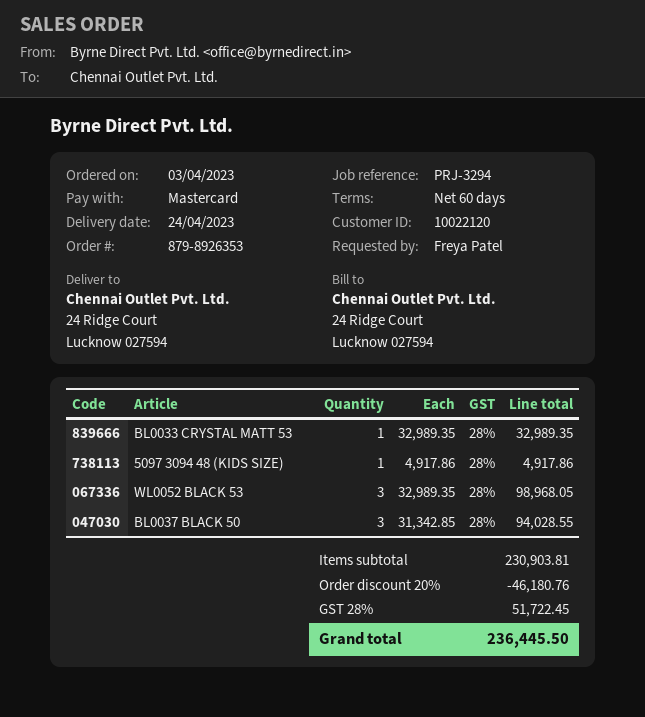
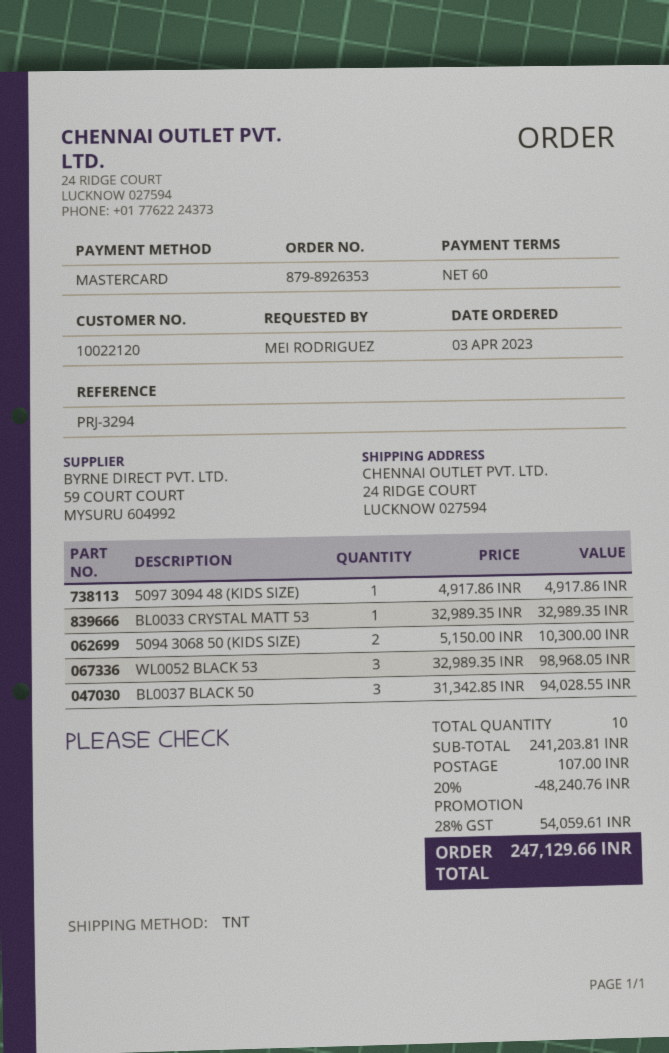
ordered by: Freya Patel -> MEI RODRIGUEZ
5094 3068 50 (KIDS SIZE): none -> 2 x 5150.00 = 10300.00
subtotal: 230903.81 -> 241203.81
discount: 20% = 46180.76 -> 20% = 48240.76
shipping: none -> 107.00
tax: 28% = 51722.45 -> 28% = 54059.61
total: 236445.50 -> 247129.66

